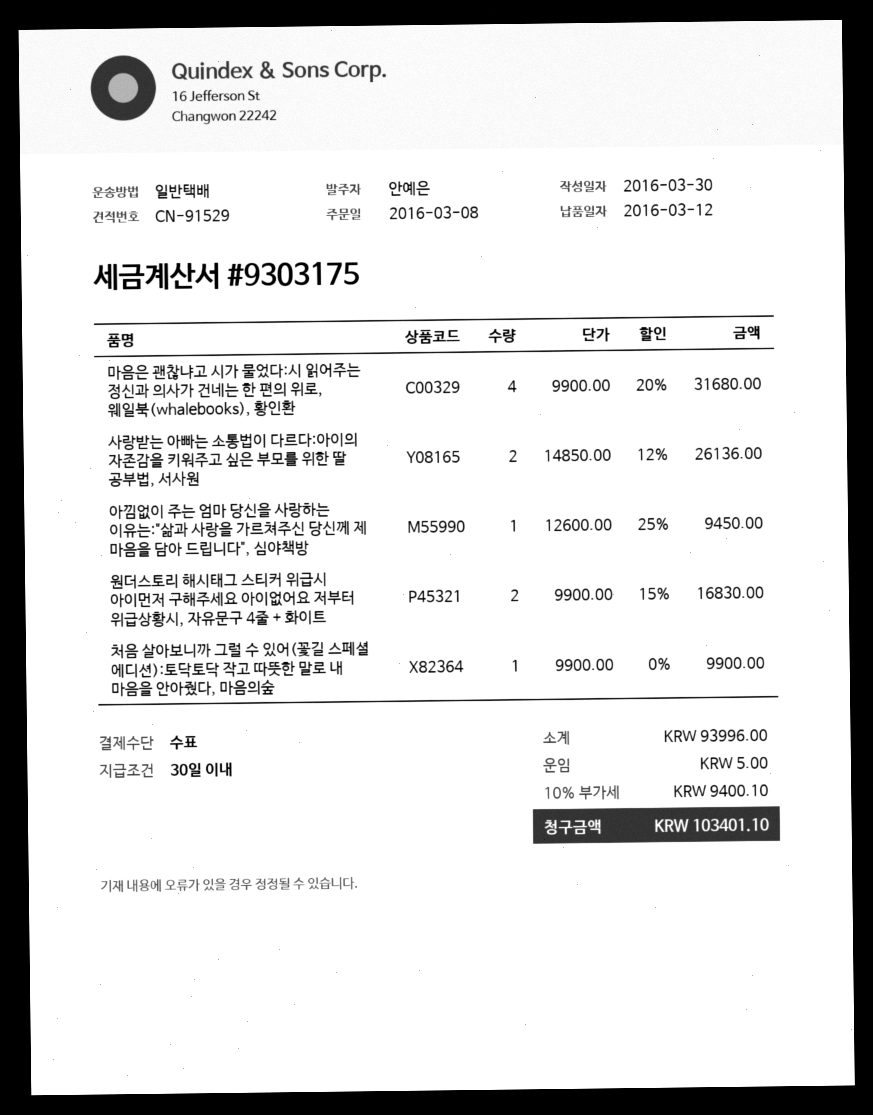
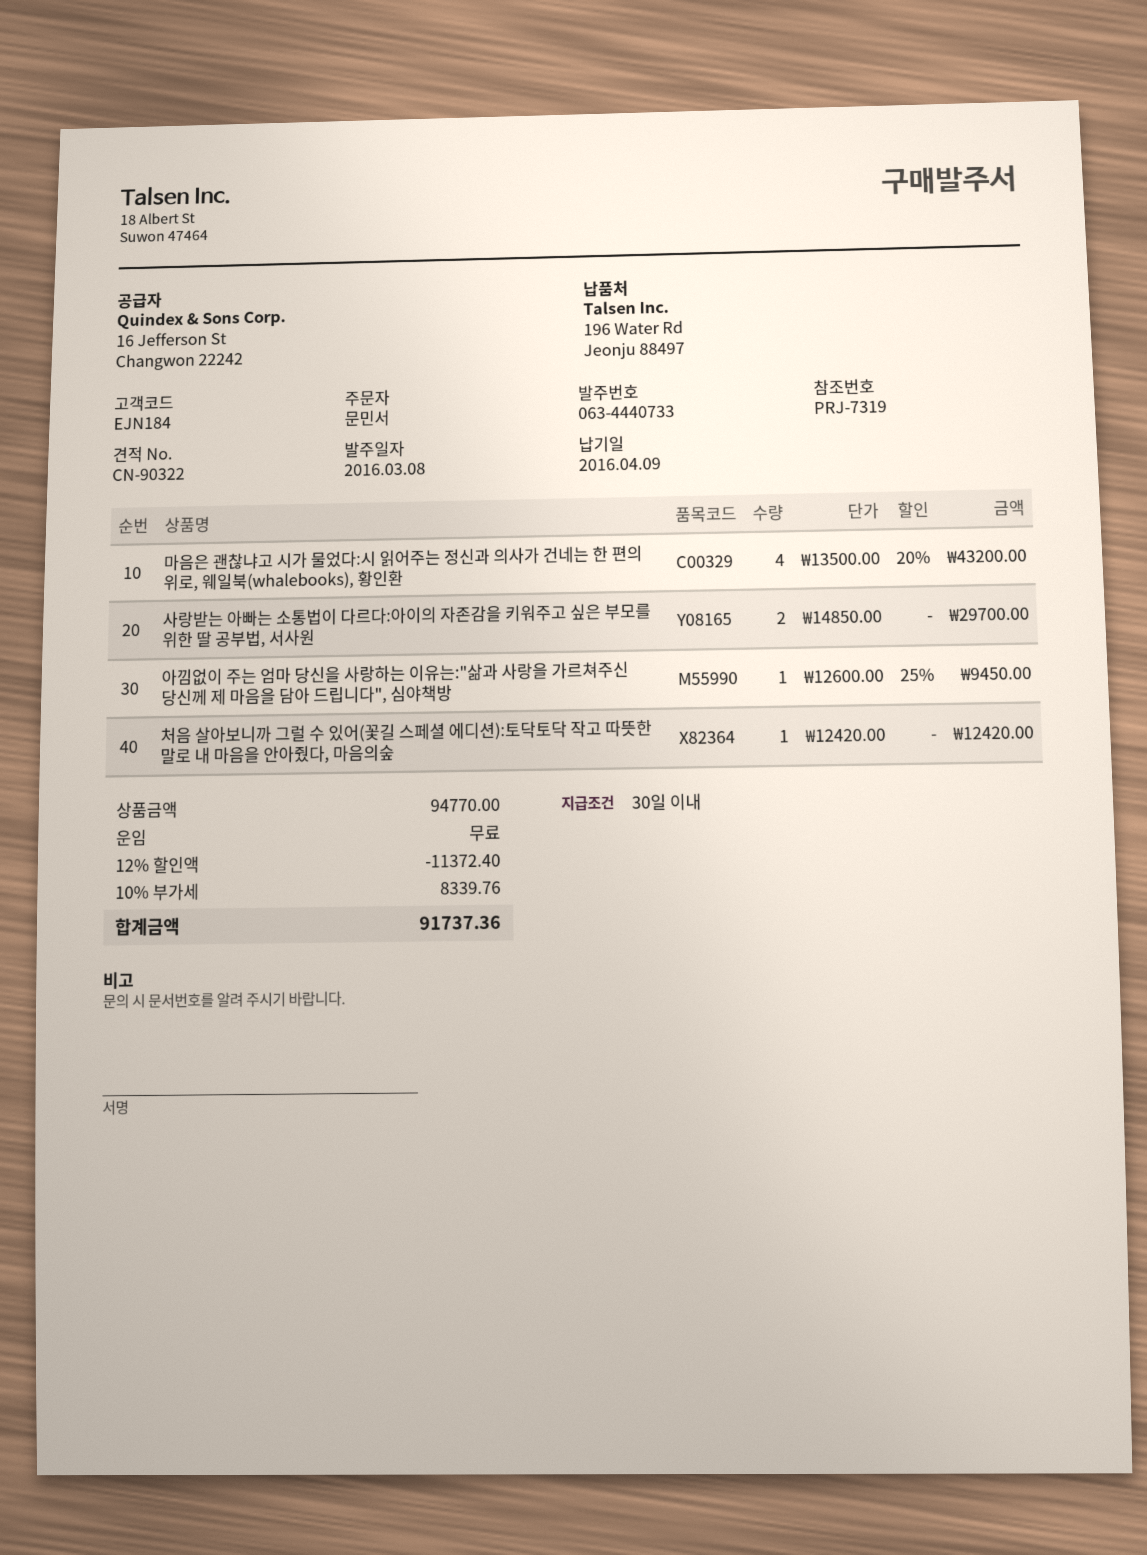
quote number: CN-91529 -> CN-90322
delivery date: 2016-03-12 -> 2016-04-09
ordered by: 안예은 -> 문민서
마음은 괜찮냐고 시가 물었다:시 읽어주는 정신과 의사가 건네는 한 편의 위로, 웨일북(whalebooks), 황인환: 4 x 9900.00 - 20% = 31680.00 -> 4 x 13500.00 - 20% = 43200.00
사랑받는 아빠는 소통법이 다르다:아이의 자존감을 키워주고 싶은 부모를 위한 딸 공부법, 서사원: 2 x 14850.00 - 12% = 26136.00 -> 2 x 14850.00 = 29700.00
원더스토리 해시태그 스티커 위급시 아이먼저 구해주세요 아이없어요 저부터 위급상황시, 자유문구 4줄 + 화이트: 2 x 9900.00 - 15% = 16830.00 -> none
처음 살아보니까 그럴 수 있어(꽃길 스페셜 에디션):토닥토닥 작고 따뜻한 말로 내 마음을 안아줬다, 마음의숲: 1 x 9900.00 = 9900.00 -> 1 x 12420.00 = 12420.00
subtotal: 93996.00 -> 94770.00
discount: none -> 12% = 11372.40
shipping: 5.00 -> 0.00
tax: 10% = 9400.10 -> 10% = 8339.76
total: 103401.10 -> 91737.36

